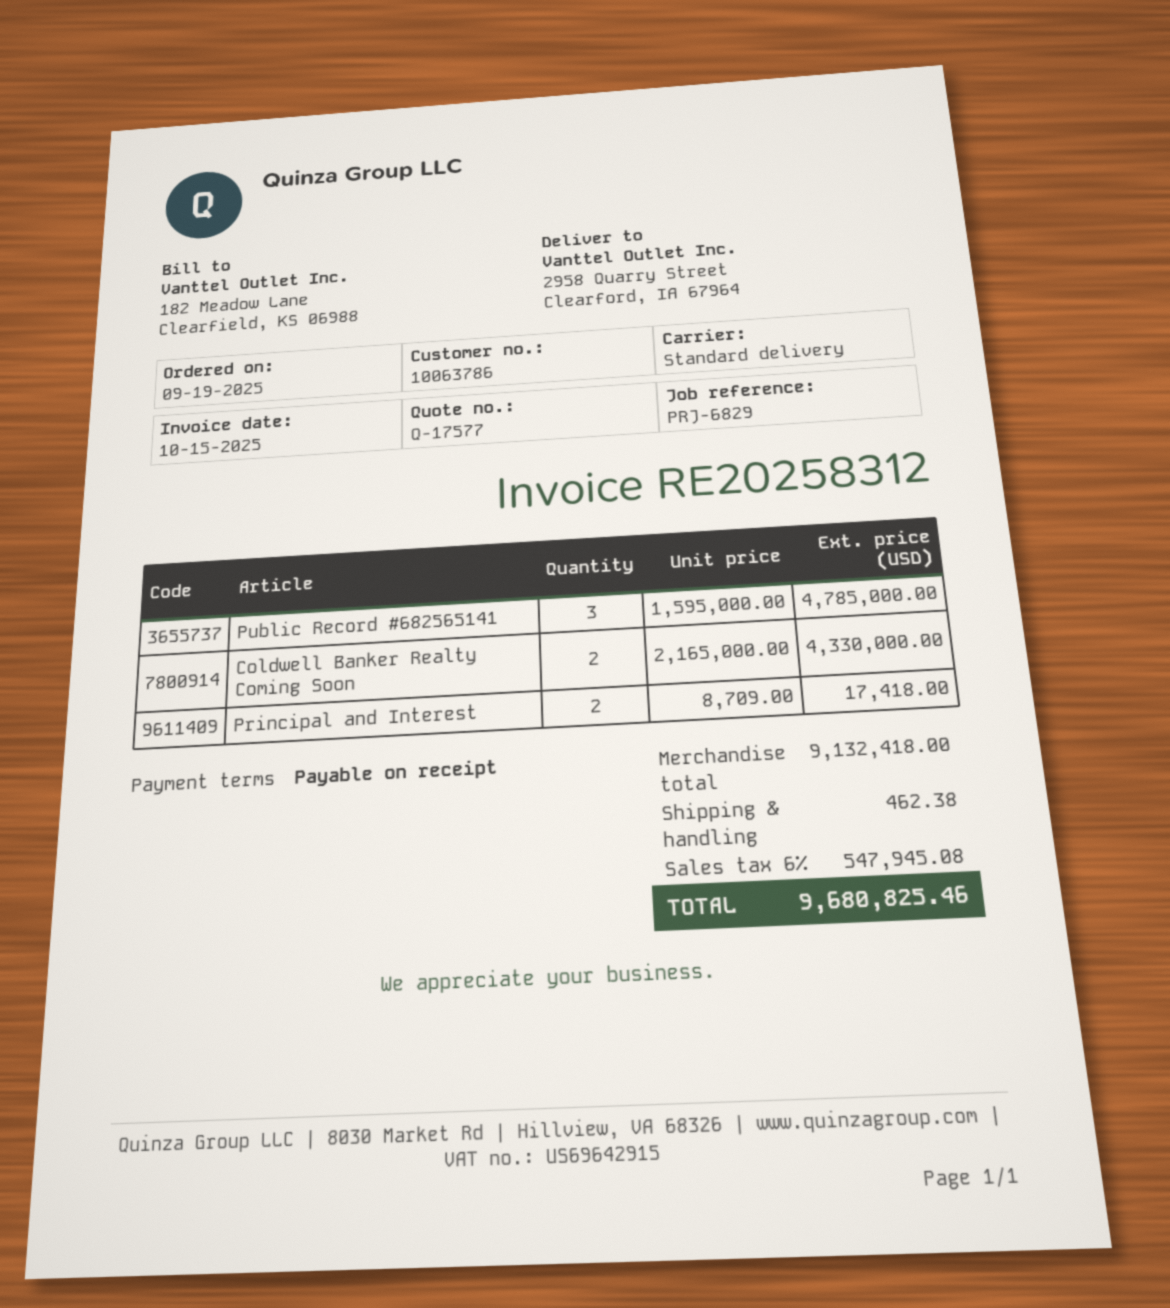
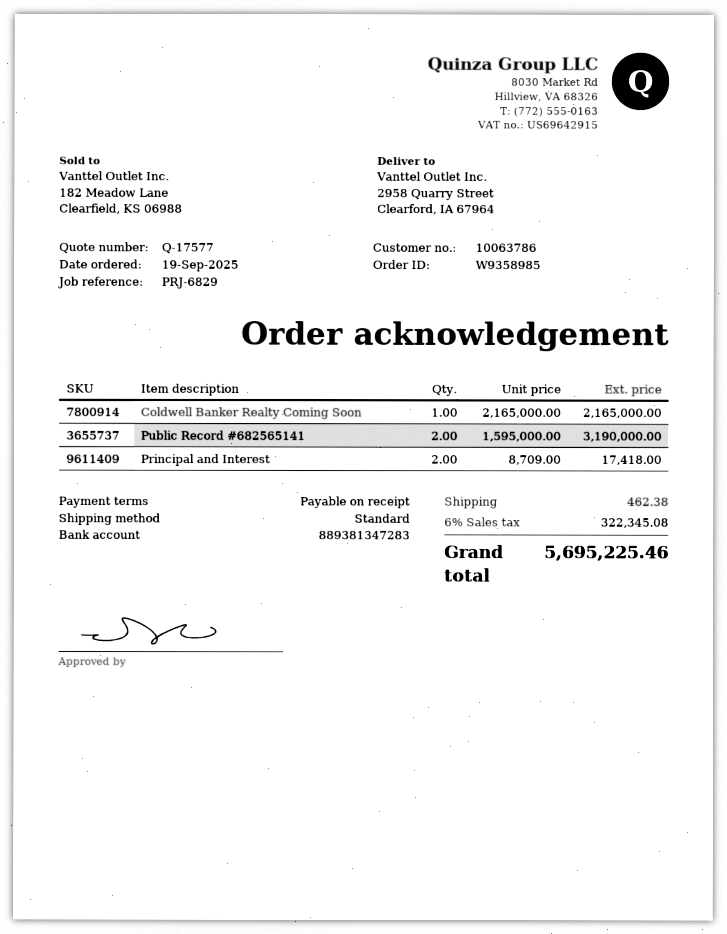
Public Record #682565141: 3 x 1595000.00 = 4785000.00 -> 2 x 1595000.00 = 3190000.00
Coldwell Banker Realty Coming Soon: 2 x 2165000.00 = 4330000.00 -> 1 x 2165000.00 = 2165000.00
tax: 6% = 547945.08 -> 6% = 322345.08
total: 9680825.46 -> 5695225.46

